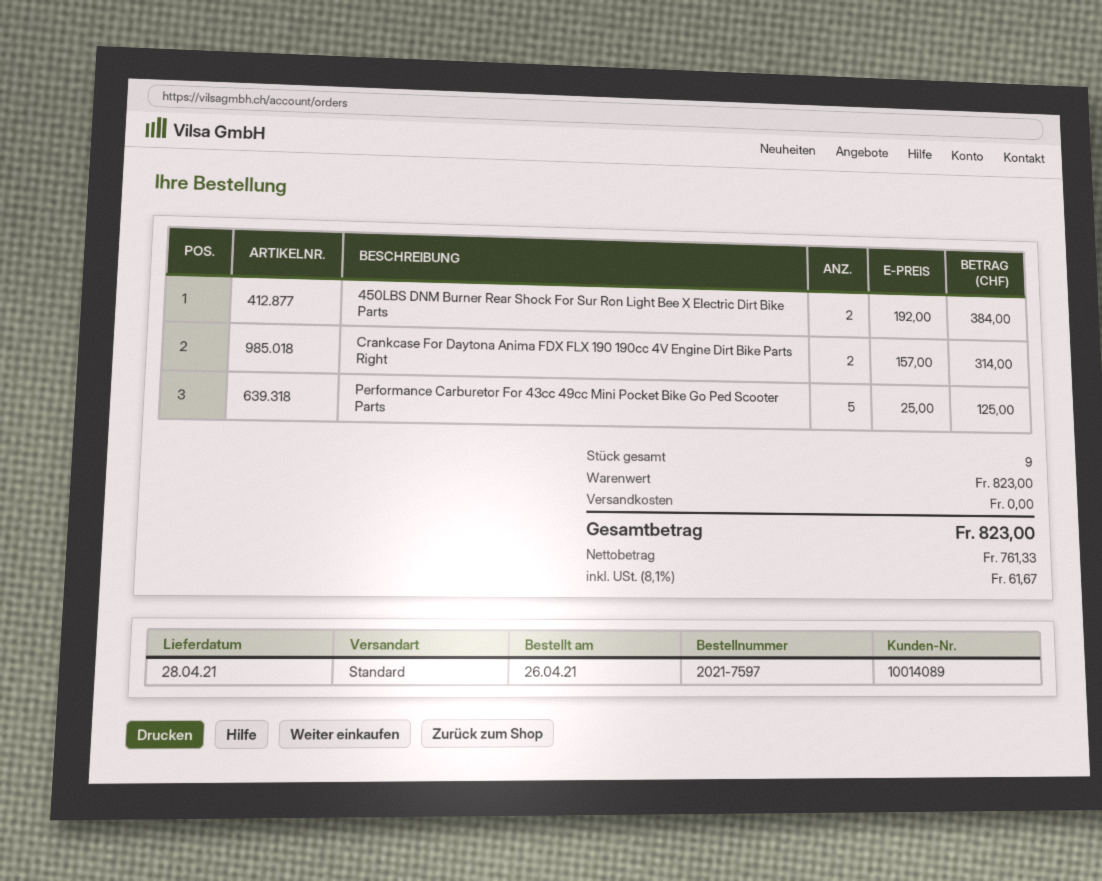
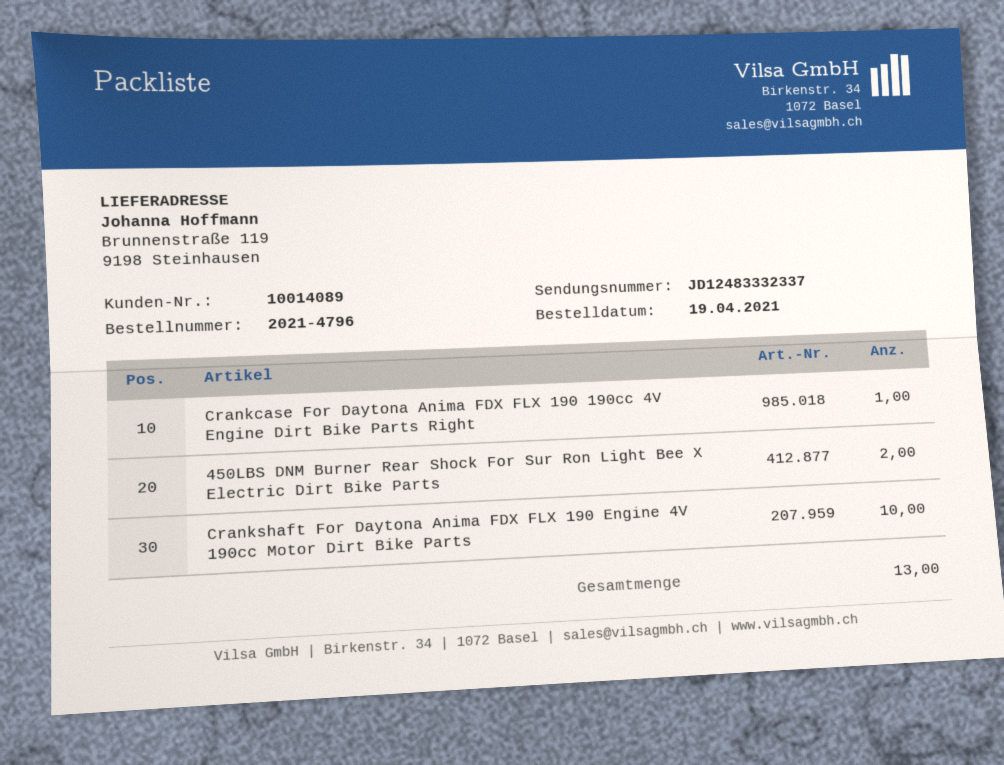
order number: 2021-7597 -> 2021-4796
order date: 2021-04-26 -> 2021-04-19
Crankcase For Daytona Anima FDX FLX 190 190cc 4V Engine Dirt Bike Parts Right: 2 -> 1
Performance Carburetor For 43cc 49cc Mini Pocket Bike Go Ped Scooter Parts: 5 -> none
Crankshaft For Daytona Anima FDX FLX 190 Engine 4V 190cc Motor Dirt Bike Parts: none -> 10
total quantity: 9 -> 13

